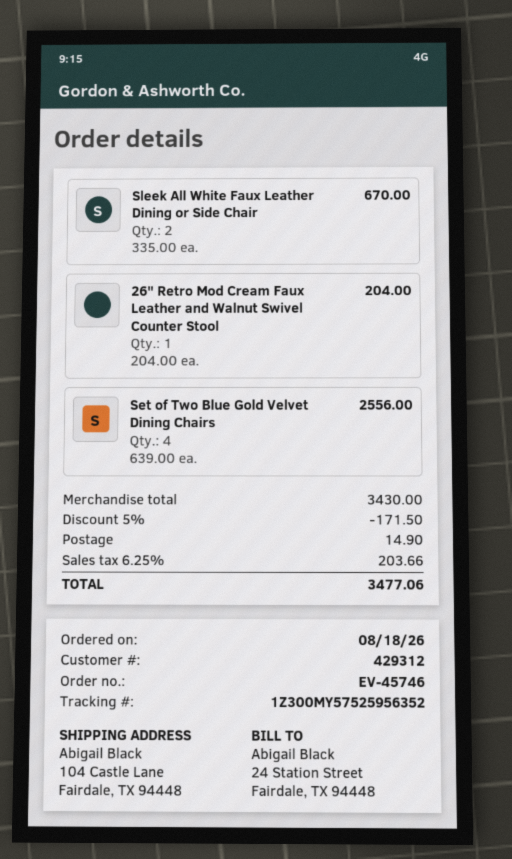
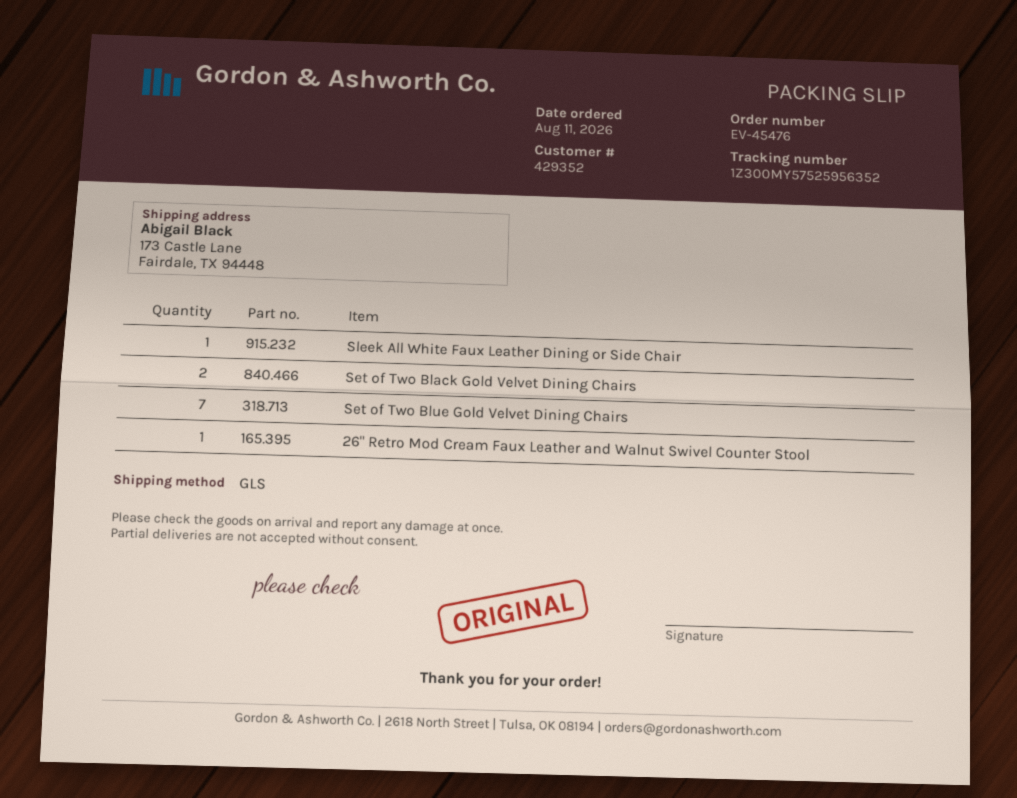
order number: EV-45746 -> EV-45476
order date: 2026-08-18 -> 2026-08-11
customer number: 429312 -> 429352
ship to: 104 Castle Lane, Fairdale, TX 94448 -> 173 Castle Lane, Fairdale, TX 94448
Sleek All White Faux Leather Dining or Side Chair: 2 -> 1
Set of Two Blue Gold Velvet Dining Chairs: 4 -> 7
Set of Two Black Gold Velvet Dining Chairs: none -> 2

